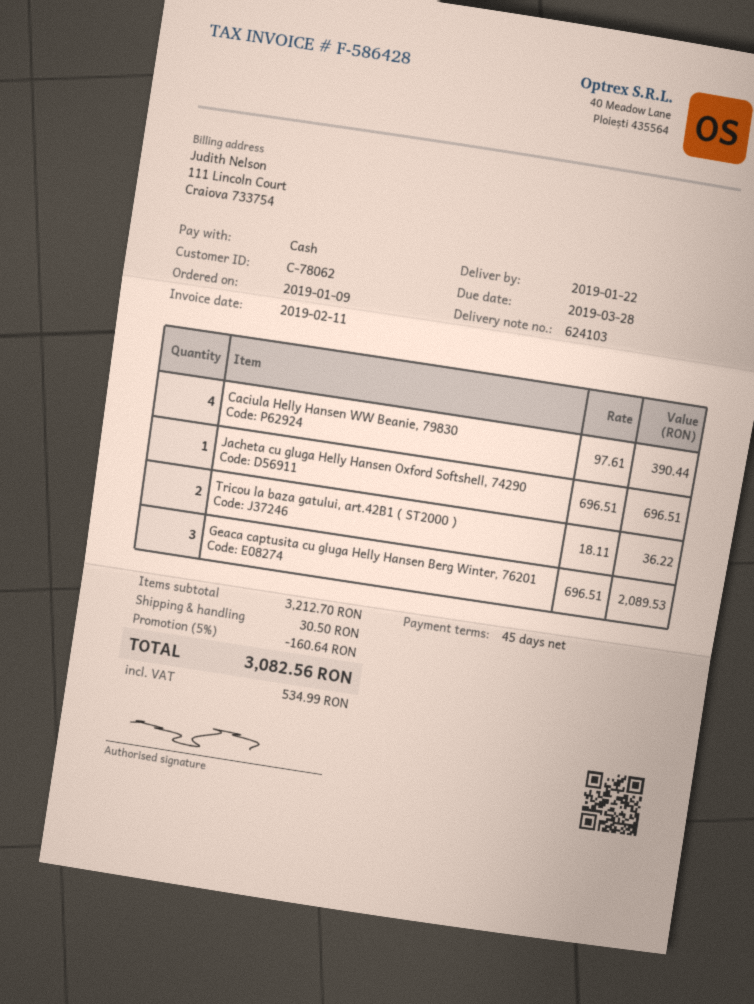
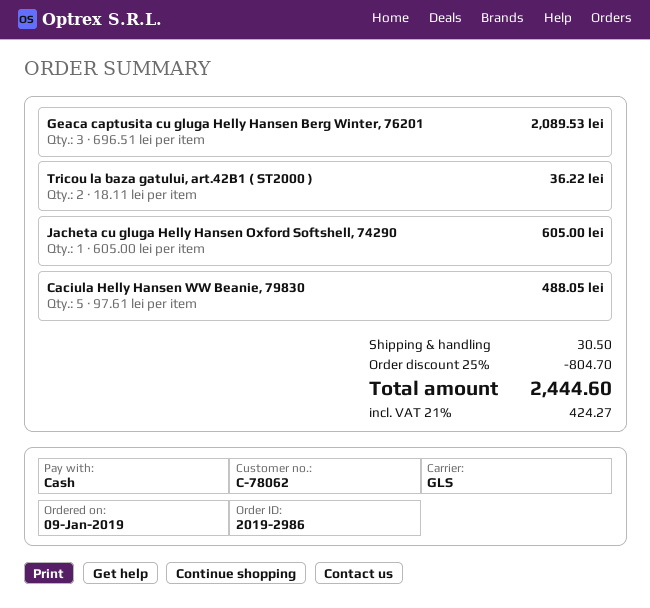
Caciula Helly Hansen WW Beanie, 79830: 4 x 97.61 = 390.44 -> 5 x 97.61 = 488.05
Jacheta cu gluga Helly Hansen Oxford Softshell, 74290: 1 x 696.51 = 696.51 -> 1 x 605.00 = 605.00
discount: 5% = 160.64 -> 25% = 804.70
tax: 534.99 -> 424.27
total: 3082.56 -> 2444.60

